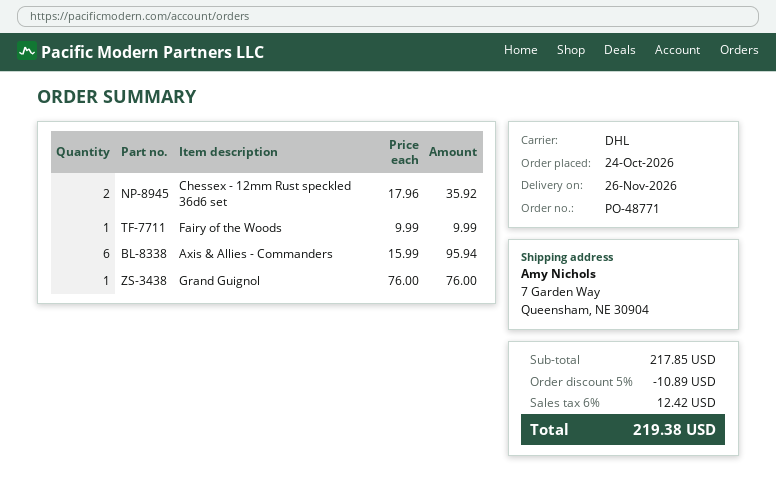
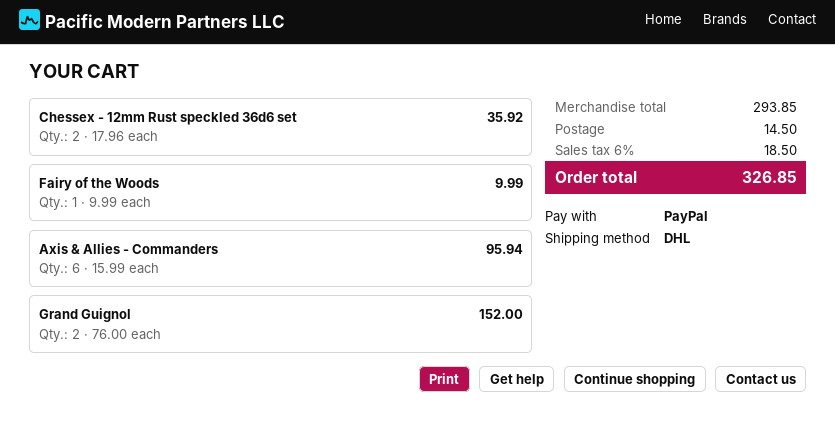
Grand Guignol: 1 x 76.00 = 76.00 -> 2 x 76.00 = 152.00
subtotal: 217.85 -> 293.85
discount: 5% = 10.89 -> none
shipping: none -> 14.50
tax: 6% = 12.42 -> 6% = 18.50
total: 219.38 -> 326.85

